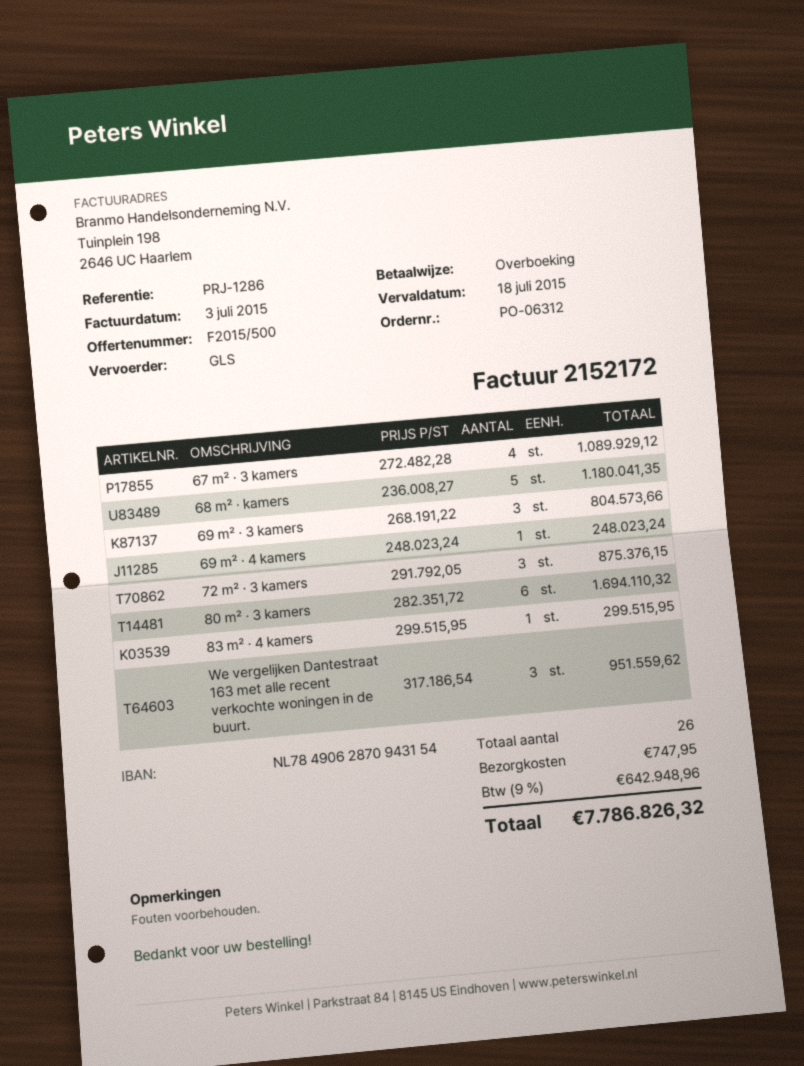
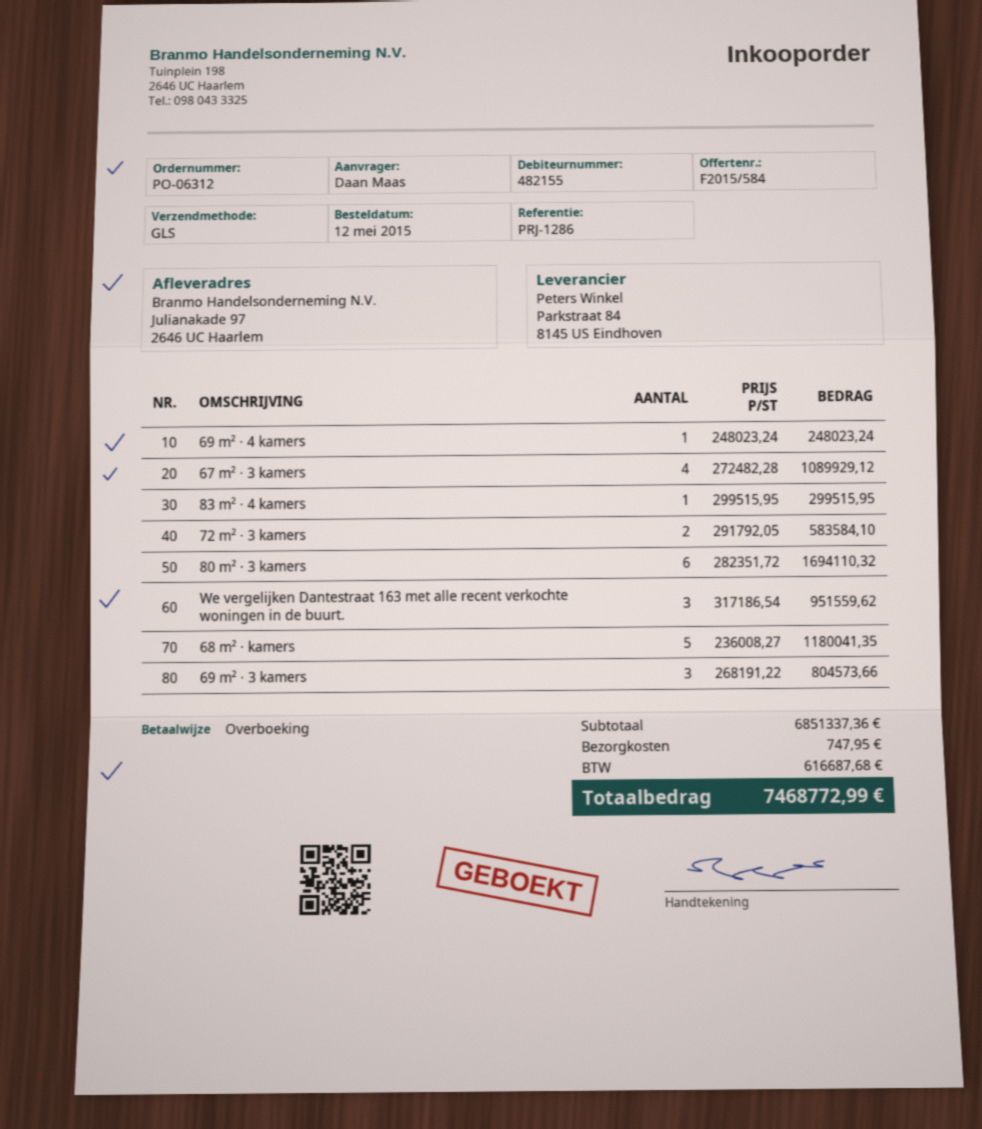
quote number: F2015/500 -> F2015/584
72 m² · 3 kamers: 3 x 291792.05 = 875376.15 -> 2 x 291792.05 = 583584.10
tax: 642948.96 -> 616687.68
total: 7786826.32 -> 7468772.99

